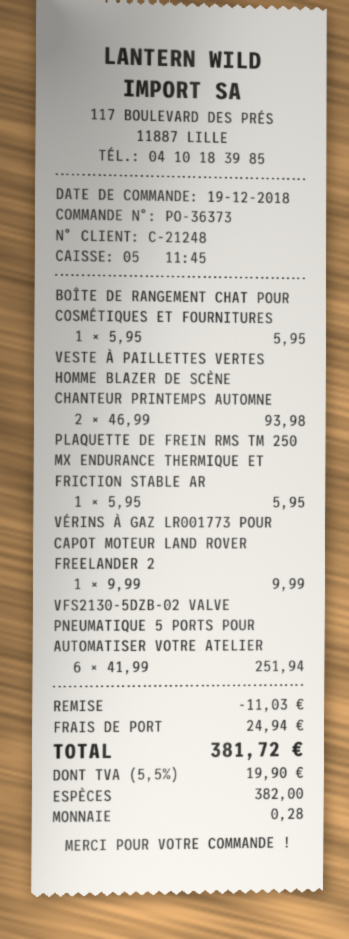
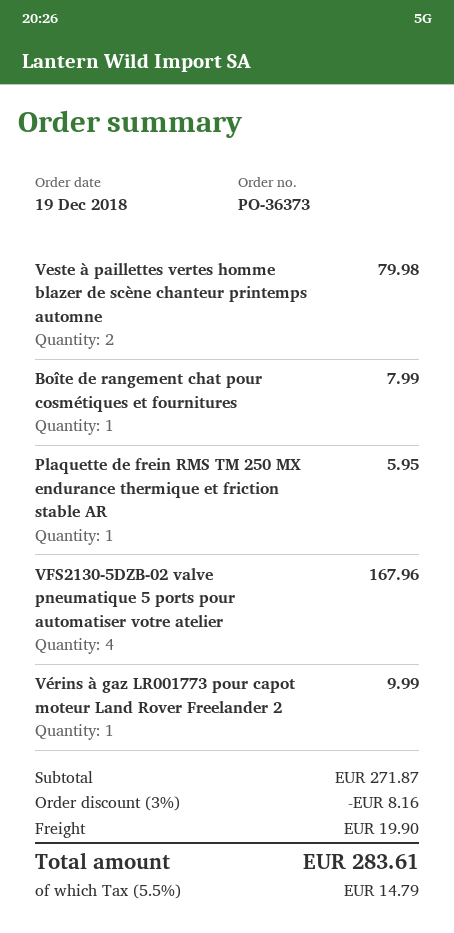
BOÎTE DE RANGEMENT CHAT POUR COSMÉTIQUES ET FOURNITURES: 1 for 5.95 -> 1 for 7.99
VESTE À PAILLETTES VERTES HOMME BLAZER DE SCÈNE CHANTEUR PRINTEMPS AUTOMNE: 2 for 93.98 -> 2 for 79.98
VFS2130-5DZB-02 VALVE PNEUMATIQUE 5 PORTS POUR AUTOMATISER VOTRE ATELIER: 6 for 251.94 -> 4 for 167.96
discount: 11.03 -> 8.16
shipping: 24.94 -> 19.90
tax: 5.5% = 19.90 -> 5.5% = 14.79
total: 381.72 -> 283.61

